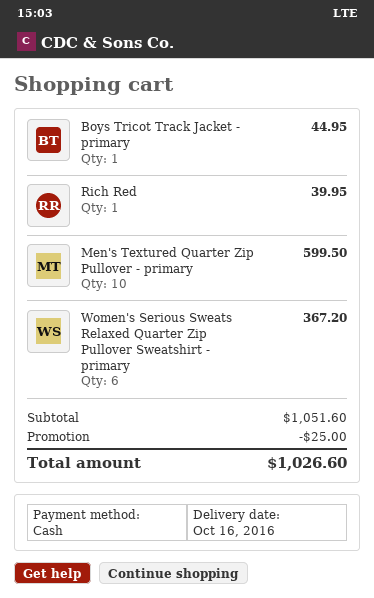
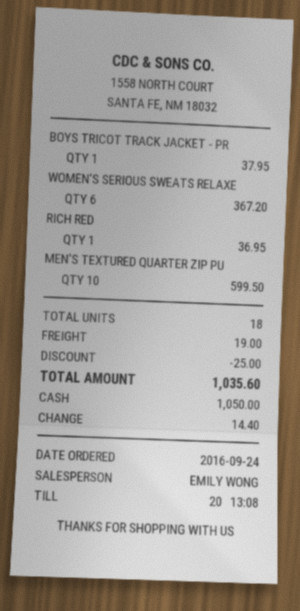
Boys Tricot Track Jacket - primary: 1 for 44.95 -> 1 for 37.95
Rich Red: 1 for 39.95 -> 1 for 36.95
shipping: none -> 19.00
total: 1026.60 -> 1035.60

